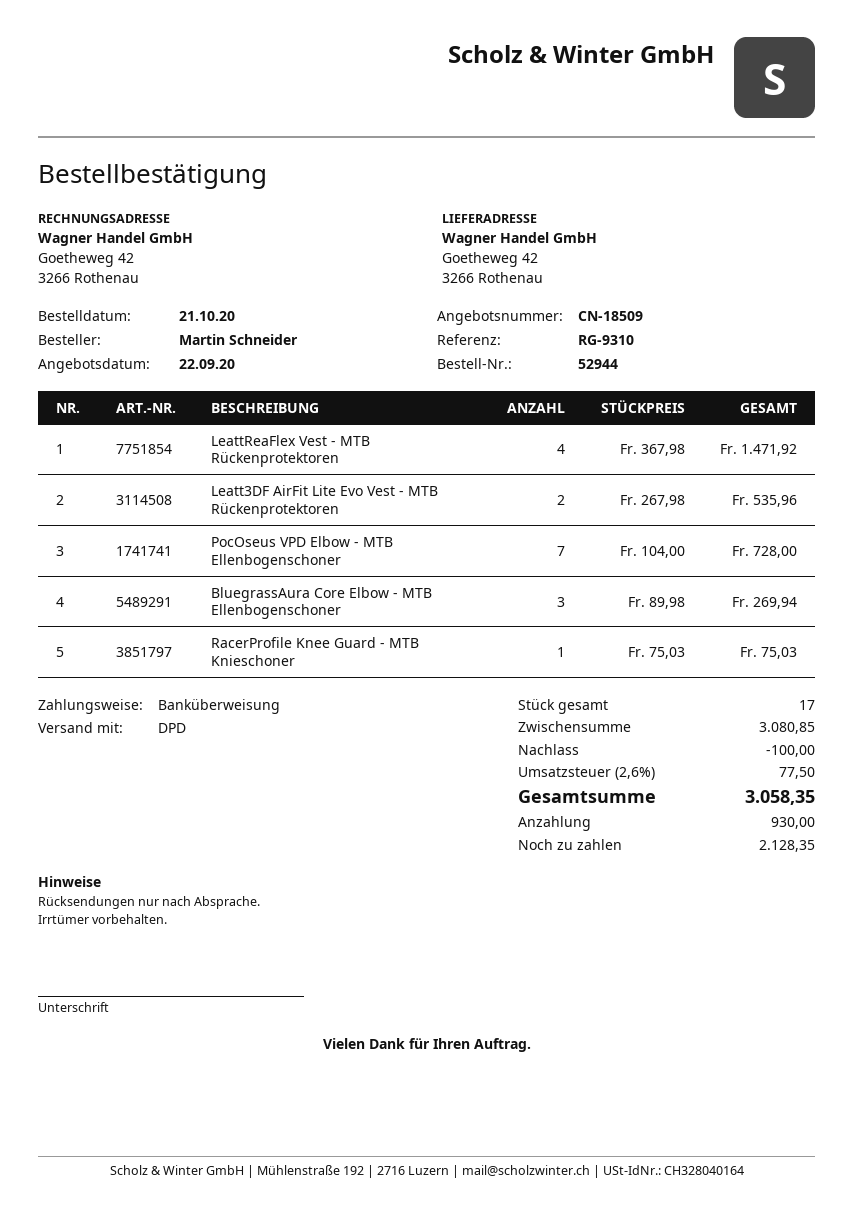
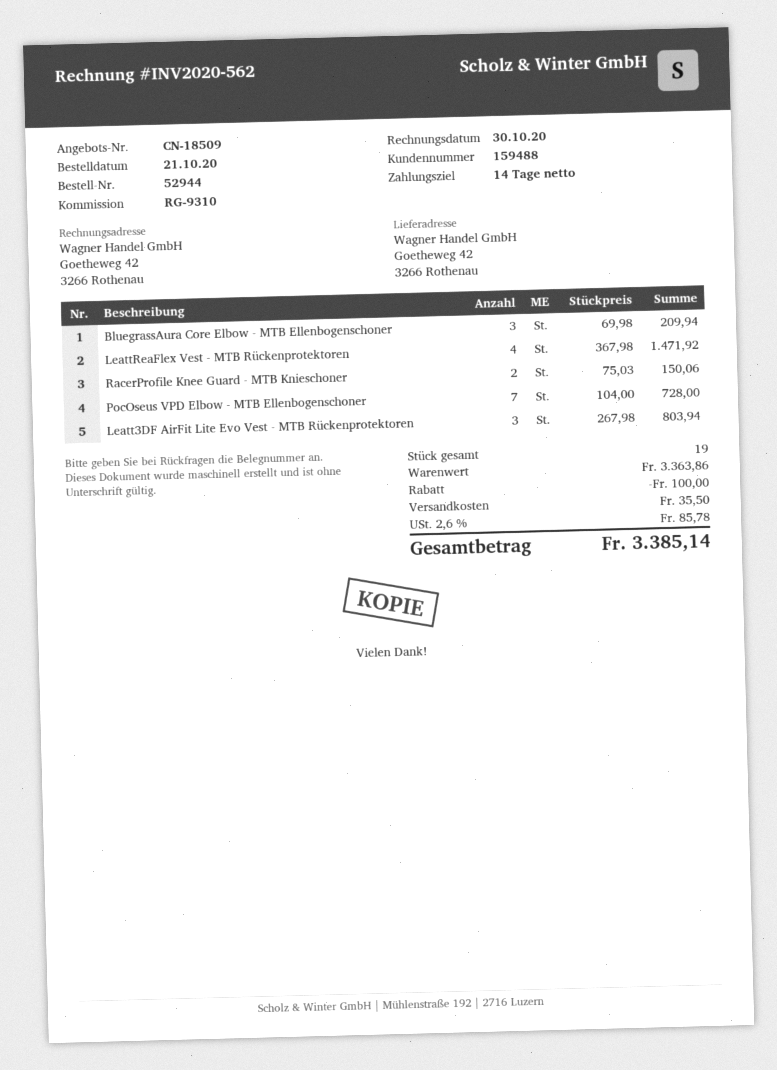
Leatt3DF AirFit Lite Evo Vest - MTB Rückenprotektoren: 2 x 267.98 = 535.96 -> 3 x 267.98 = 803.94
BluegrassAura Core Elbow - MTB Ellenbogenschoner: 3 x 89.98 = 269.94 -> 3 x 69.98 = 209.94
RacerProfile Knee Guard - MTB Knieschoner: 1 x 75.03 = 75.03 -> 2 x 75.03 = 150.06
total quantity: 17 -> 19
subtotal: 3080.85 -> 3363.86
shipping: none -> 35.50
tax: 2.6% = 77.50 -> 2.6% = 85.78
total: 3058.35 -> 3385.14

